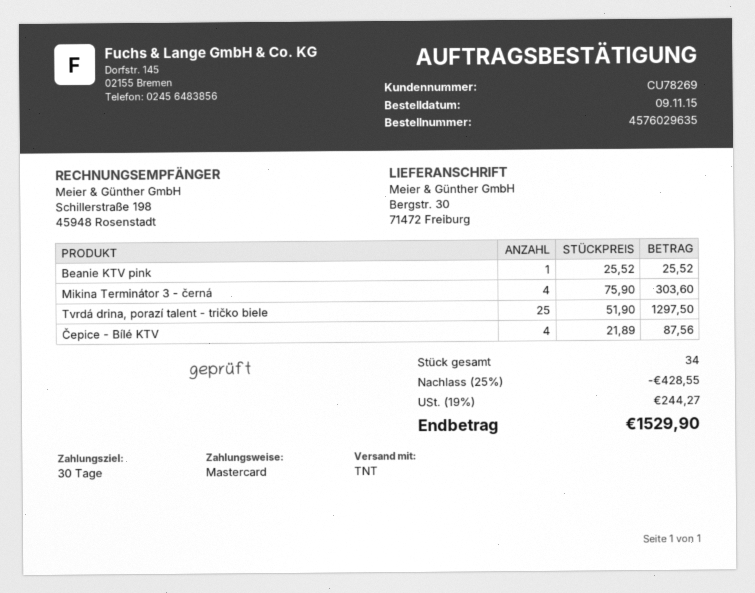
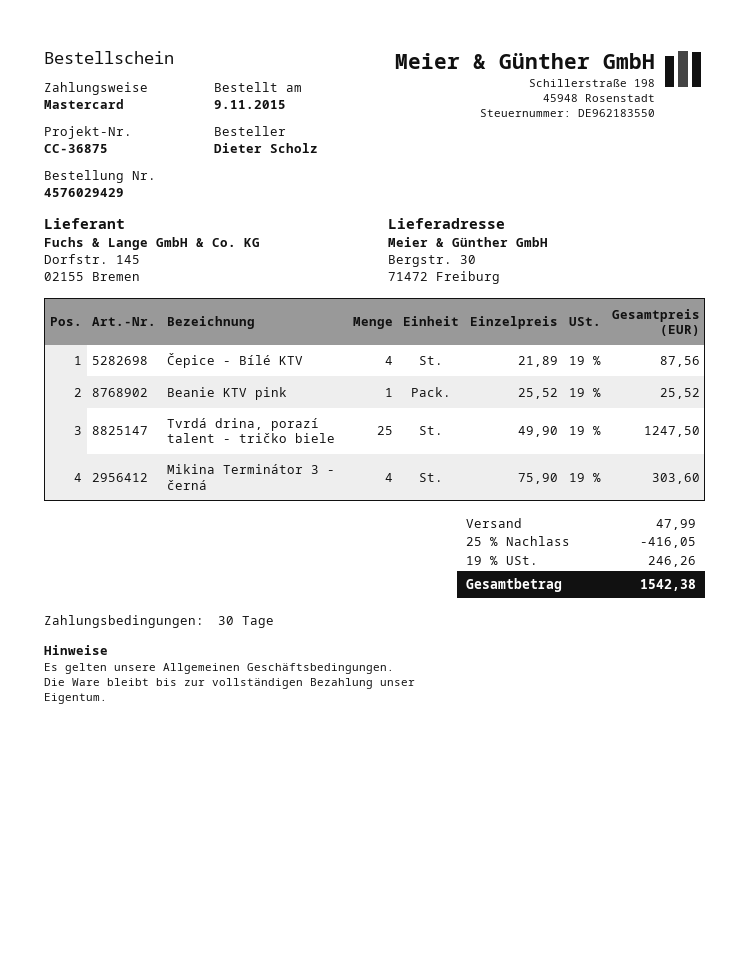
order number: 4576029635 -> 4576029429
Tvrdá drina, porazí talent - tričko biele: 25 x 51.90 = 1297.50 -> 25 x 49.90 = 1247.50
discount: 25% = 428.55 -> 25% = 416.05
shipping: none -> 47.99
tax: 19% = 244.27 -> 19% = 246.26
total: 1529.90 -> 1542.38

